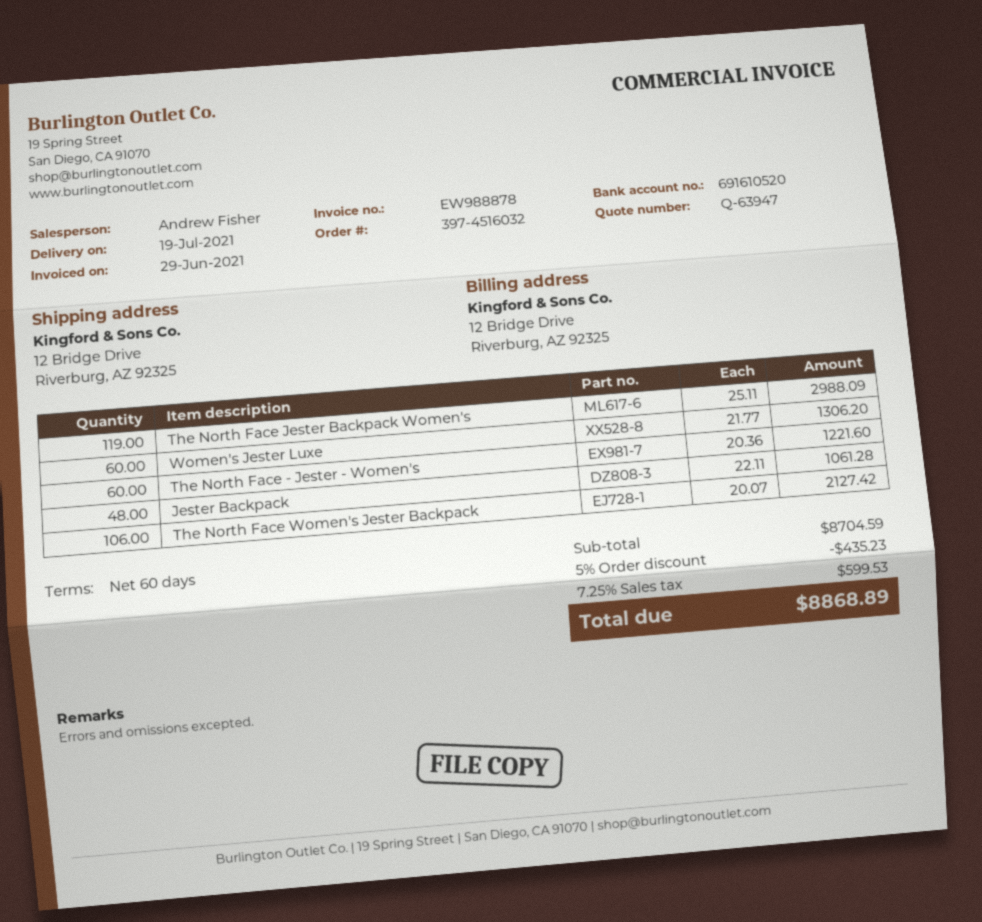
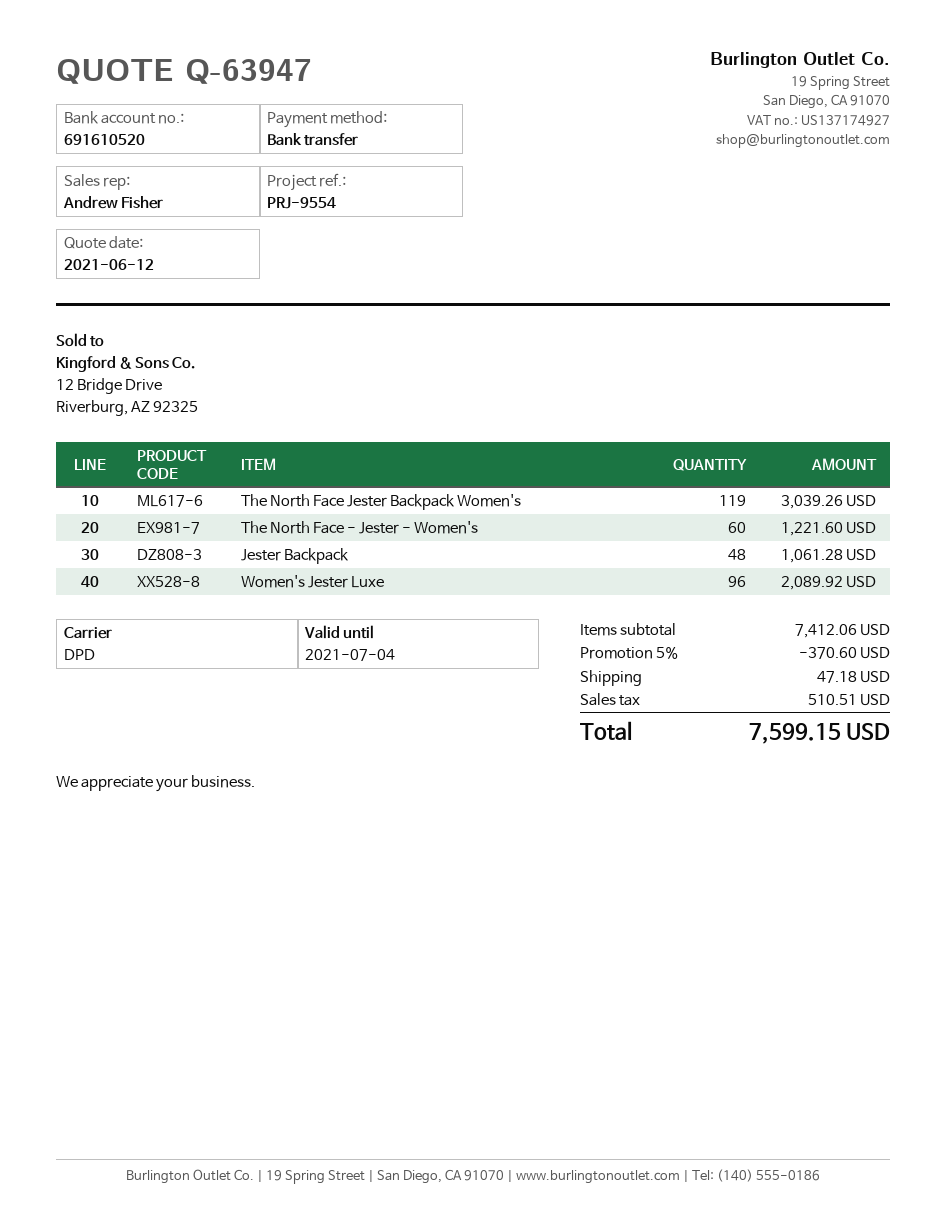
The North Face Jester Backpack Women's: 119 for 2988.09 -> 119 for 3039.26
Women's Jester Luxe: 60 for 1306.20 -> 96 for 2089.92
The North Face Women's Jester Backpack: 106 for 2127.42 -> none
subtotal: 8704.59 -> 7412.06
discount: 5% = 435.23 -> 5% = 370.60
shipping: none -> 47.18
tax: 599.53 -> 510.51
total: 8868.89 -> 7599.15

